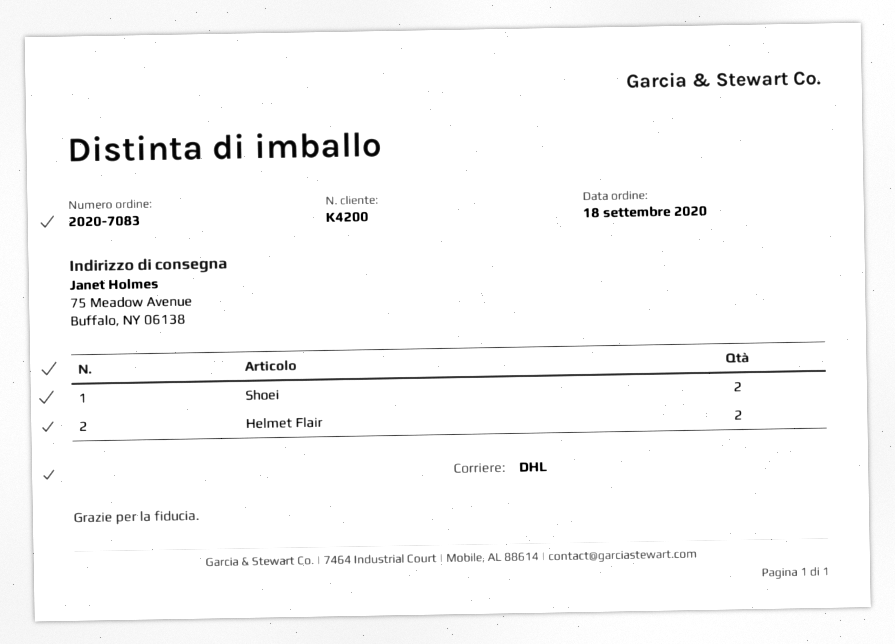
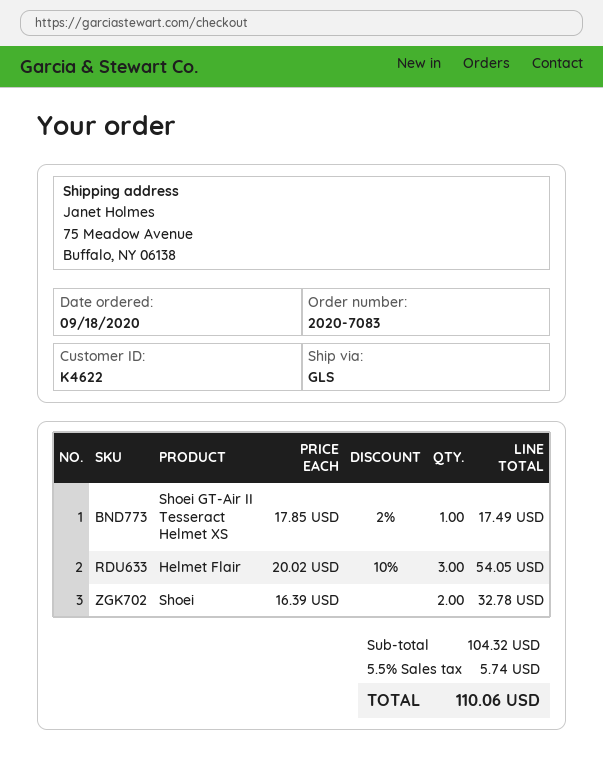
customer number: K4200 -> K4622
shipping method: DHL -> GLS
Helmet Flair: 2 -> 3
Shoei GT-Air II Tesseract Helmet XS: none -> 1

